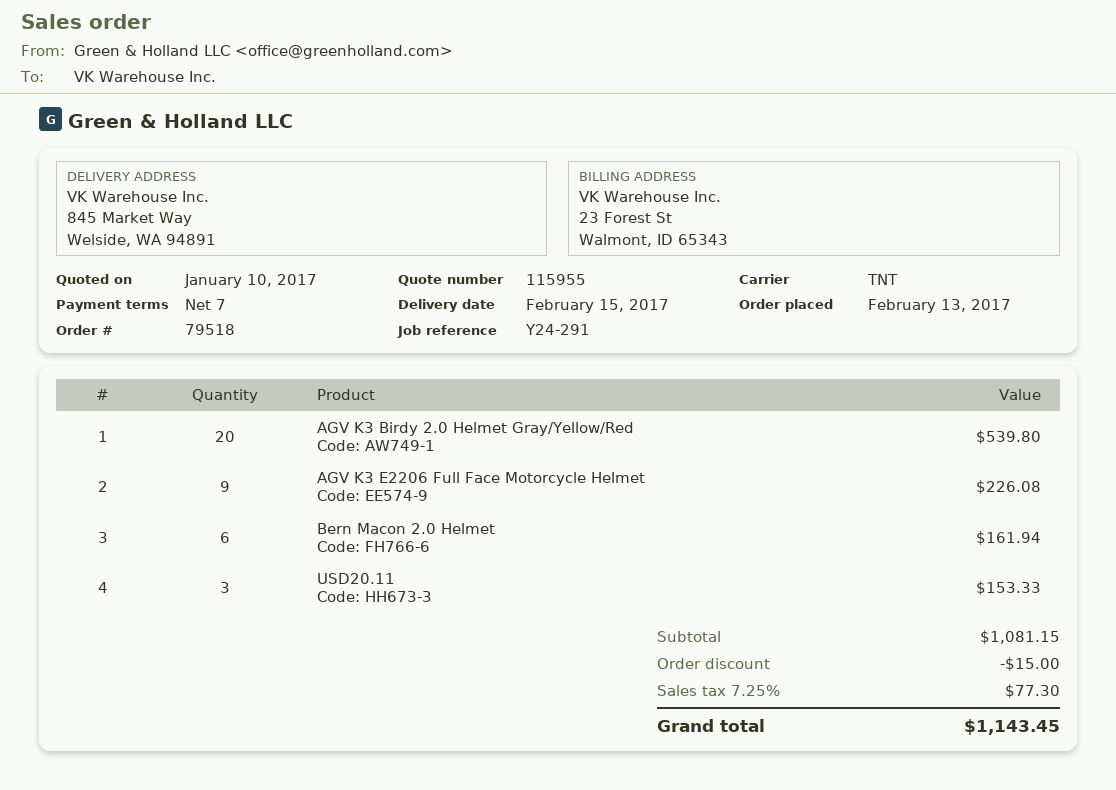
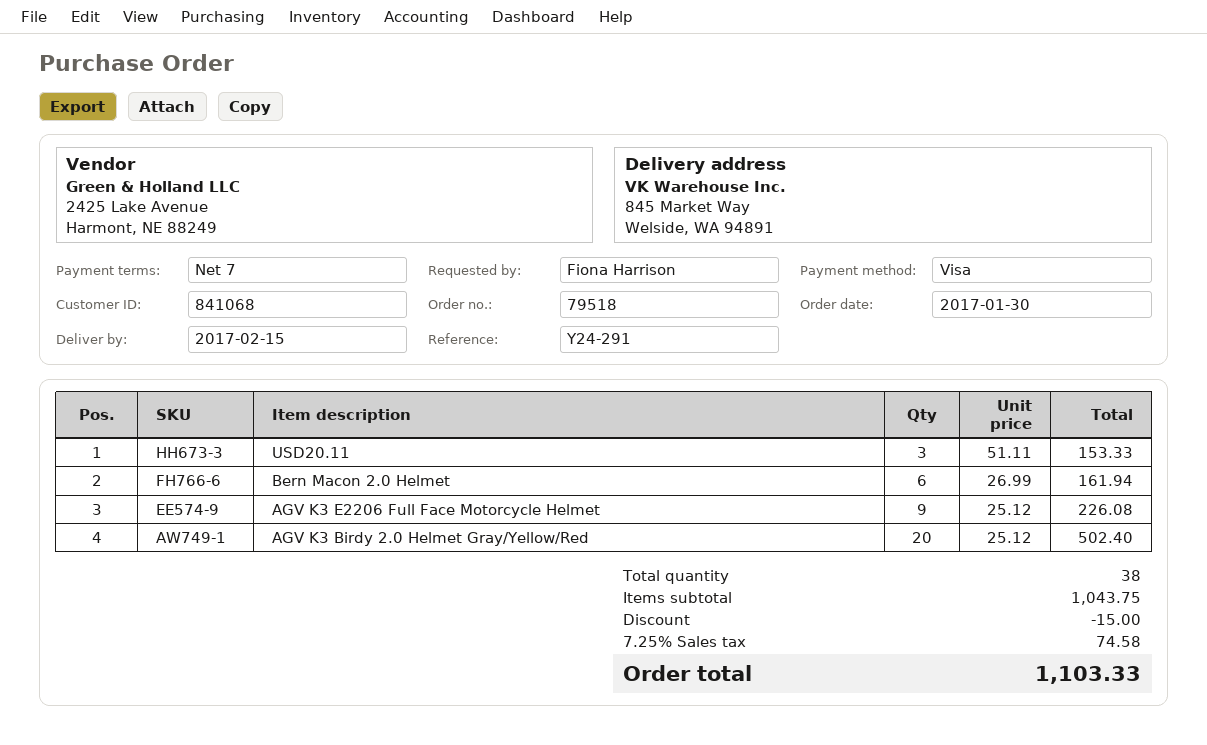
order date: 2017-02-13 -> 2017-01-30
AGV K3 Birdy 2.0 Helmet Gray/Yellow/Red: 20 for 539.80 -> 20 for 502.40
subtotal: 1081.15 -> 1043.75
tax: 7.25% = 77.30 -> 7.25% = 74.58
total: 1143.45 -> 1103.33

